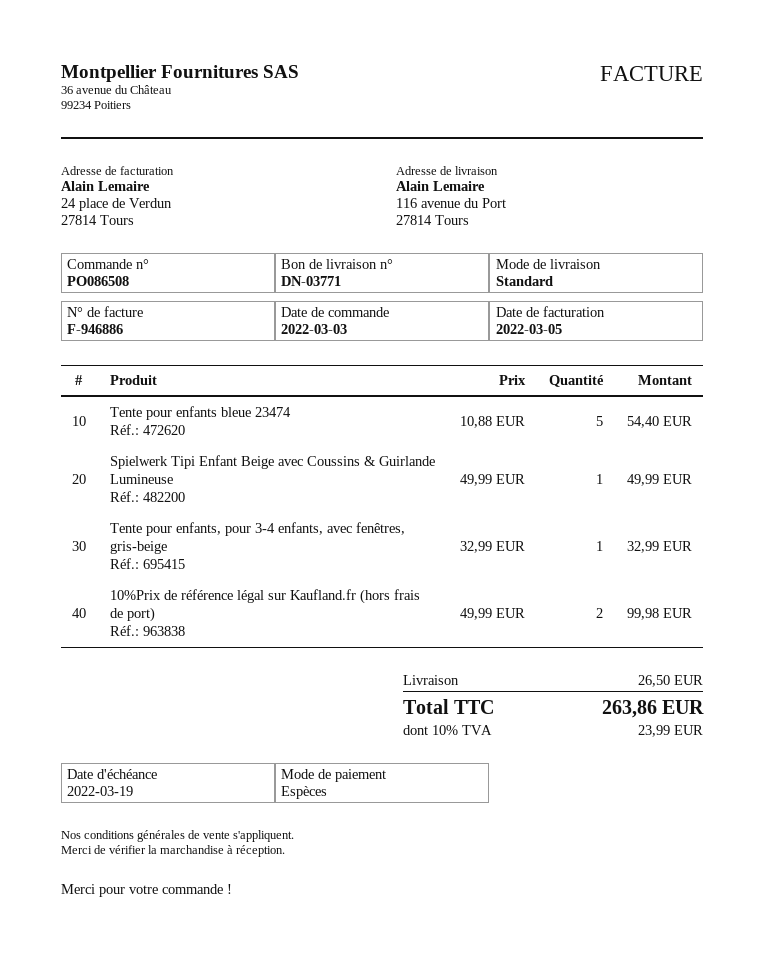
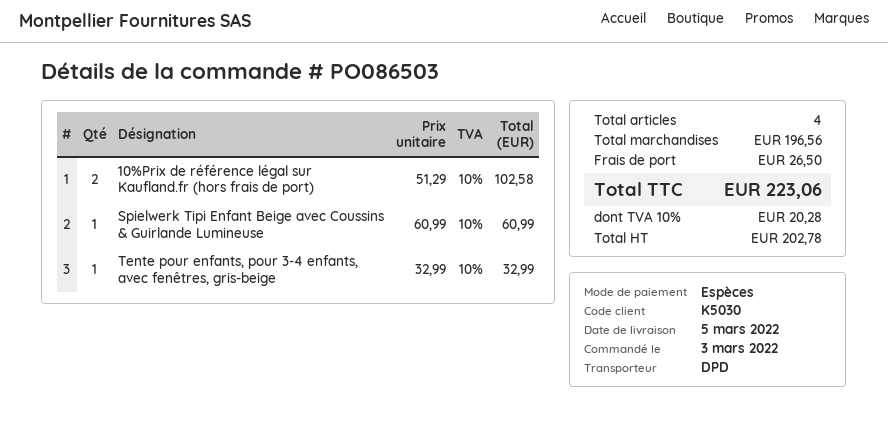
order number: PO086508 -> PO086503
shipping method: standard -> DPD
Tente pour enfants bleue 23474: 5 x 10.88 = 54.40 -> none
Spielwerk Tipi Enfant Beige avec Coussins & Guirlande Lumineuse: 1 x 49.99 = 49.99 -> 1 x 60.99 = 60.99
10%Prix de référence légal sur Kaufland.fr (hors frais de port): 2 x 49.99 = 99.98 -> 2 x 51.29 = 102.58
tax: 10% = 23.99 -> 10% = 20.28
total: 263.86 -> 223.06

